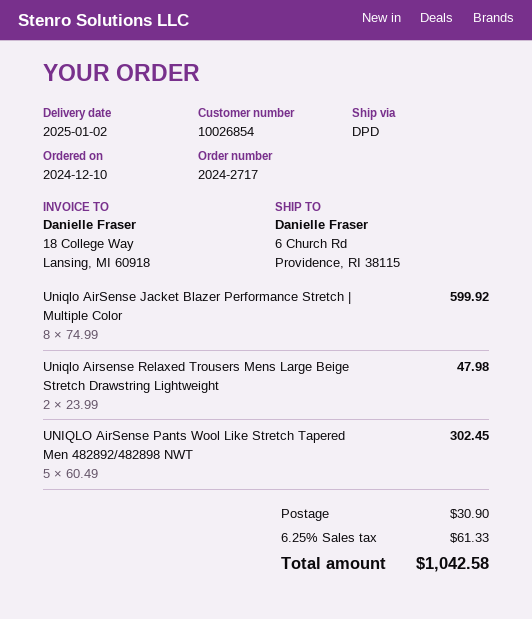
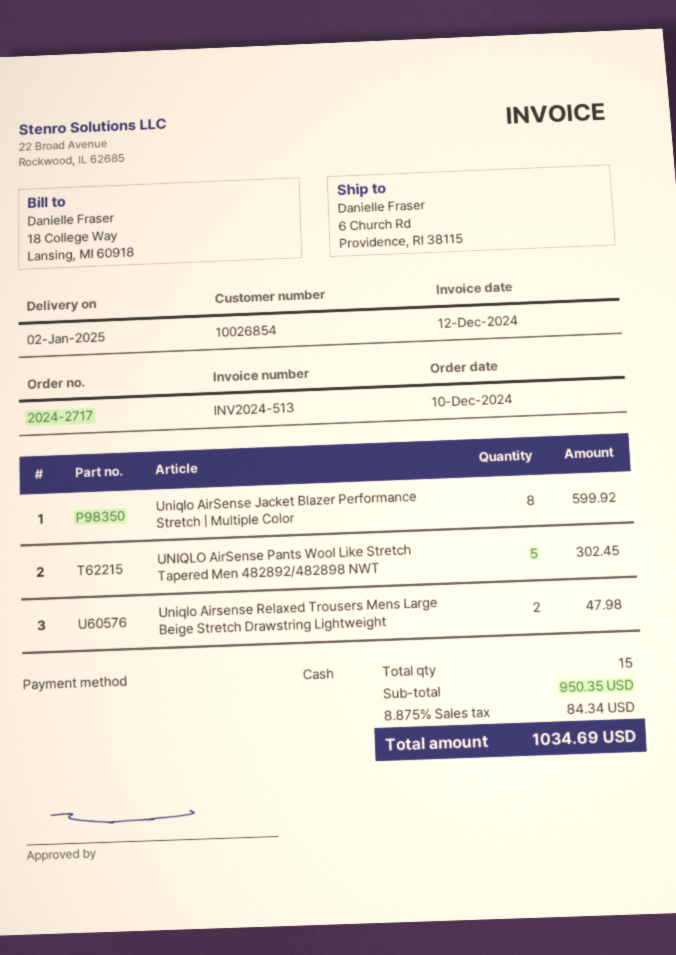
shipping: 30.90 -> none
tax: 6.25% = 61.33 -> 8.875% = 84.34
total: 1042.58 -> 1034.69

